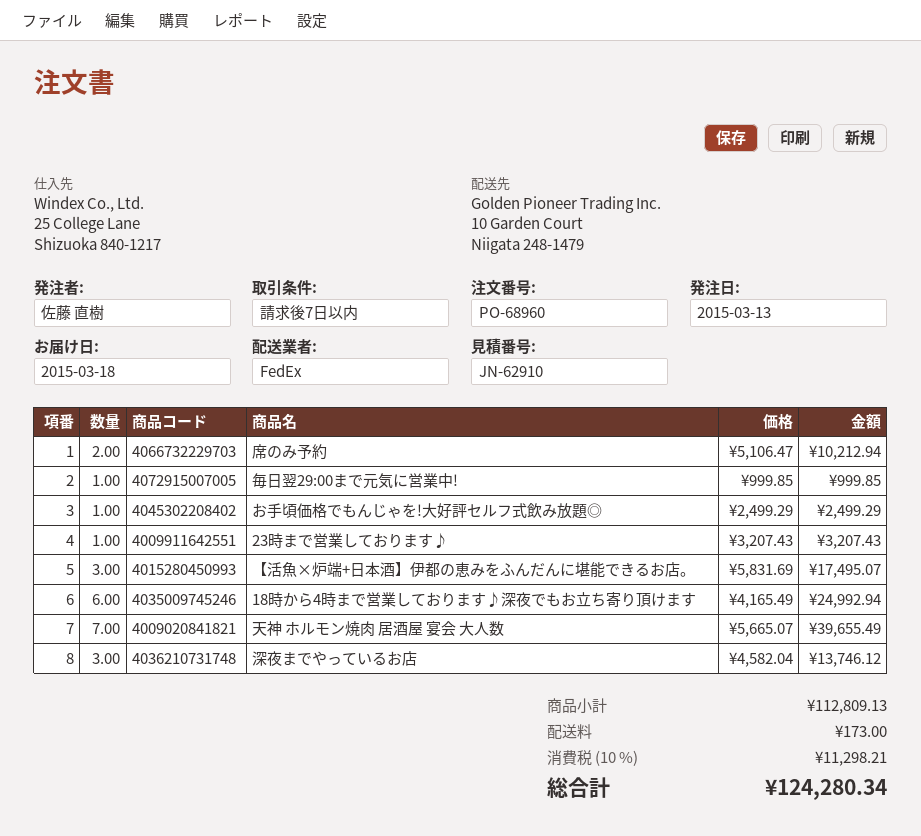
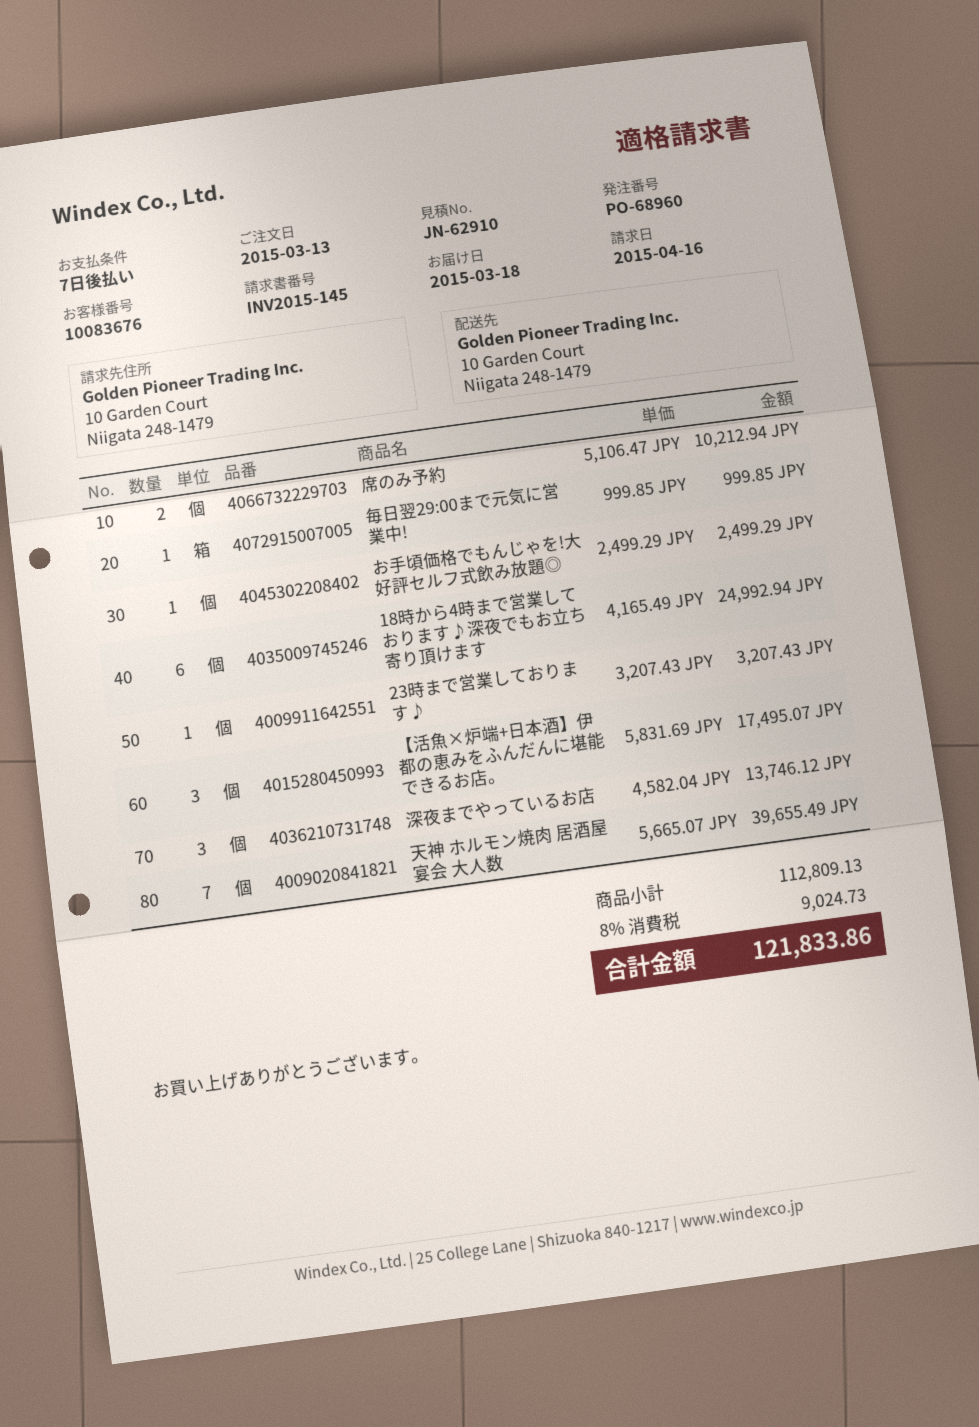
shipping: 173.00 -> none
tax: 10% = 11298.21 -> 8% = 9024.73
total: 124280.34 -> 121833.86

